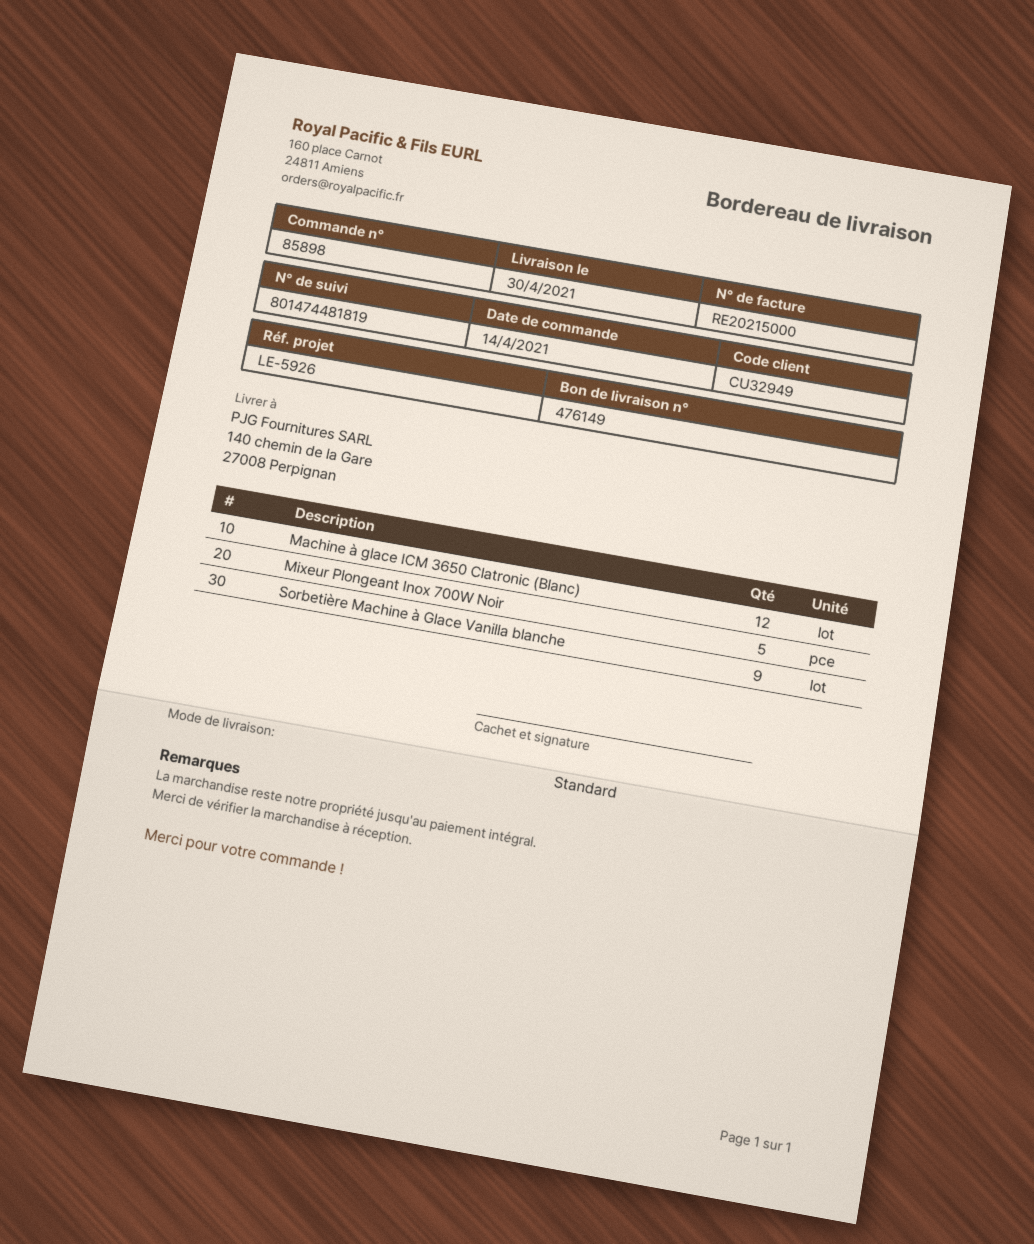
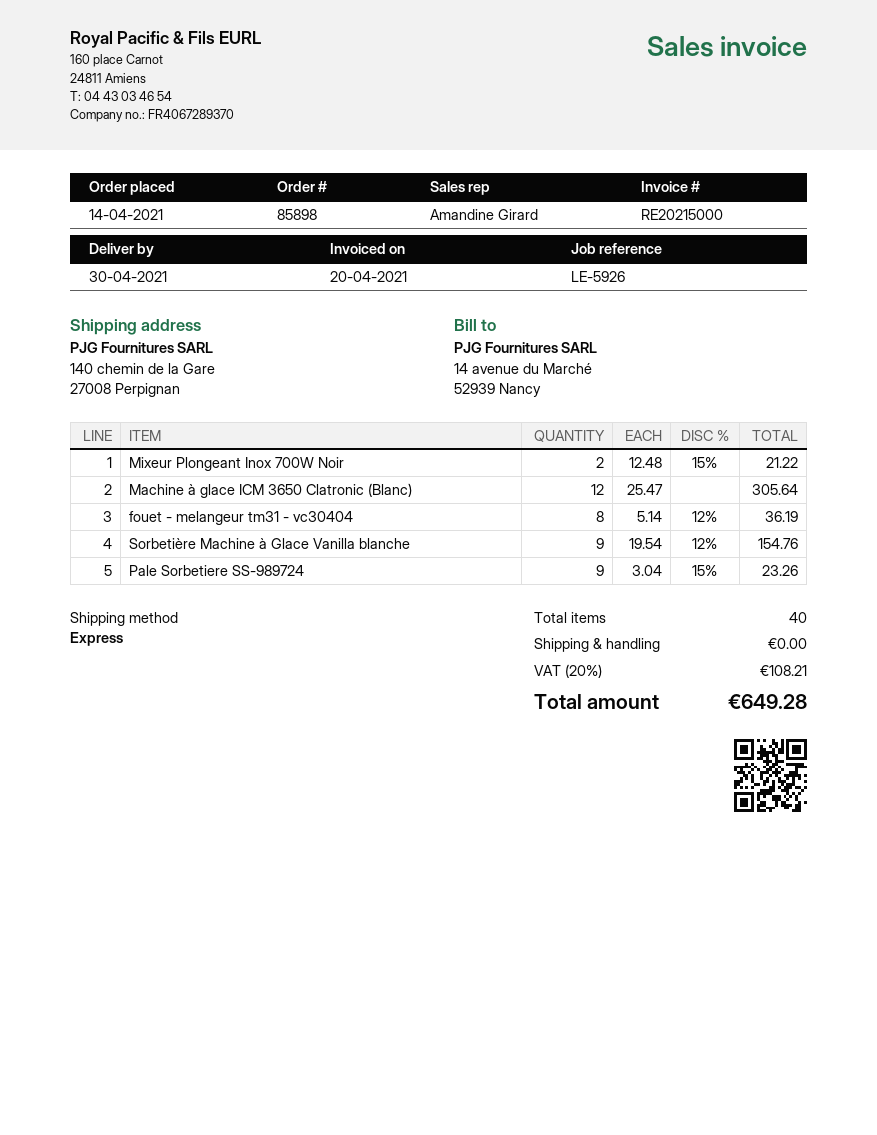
shipping method: standard -> express
Mixeur Plongeant Inox 700W Noir: 5 -> 2
fouet - melangeur tm31 - vc30404: none -> 8
Pale Sorbetiere SS-989724: none -> 9

